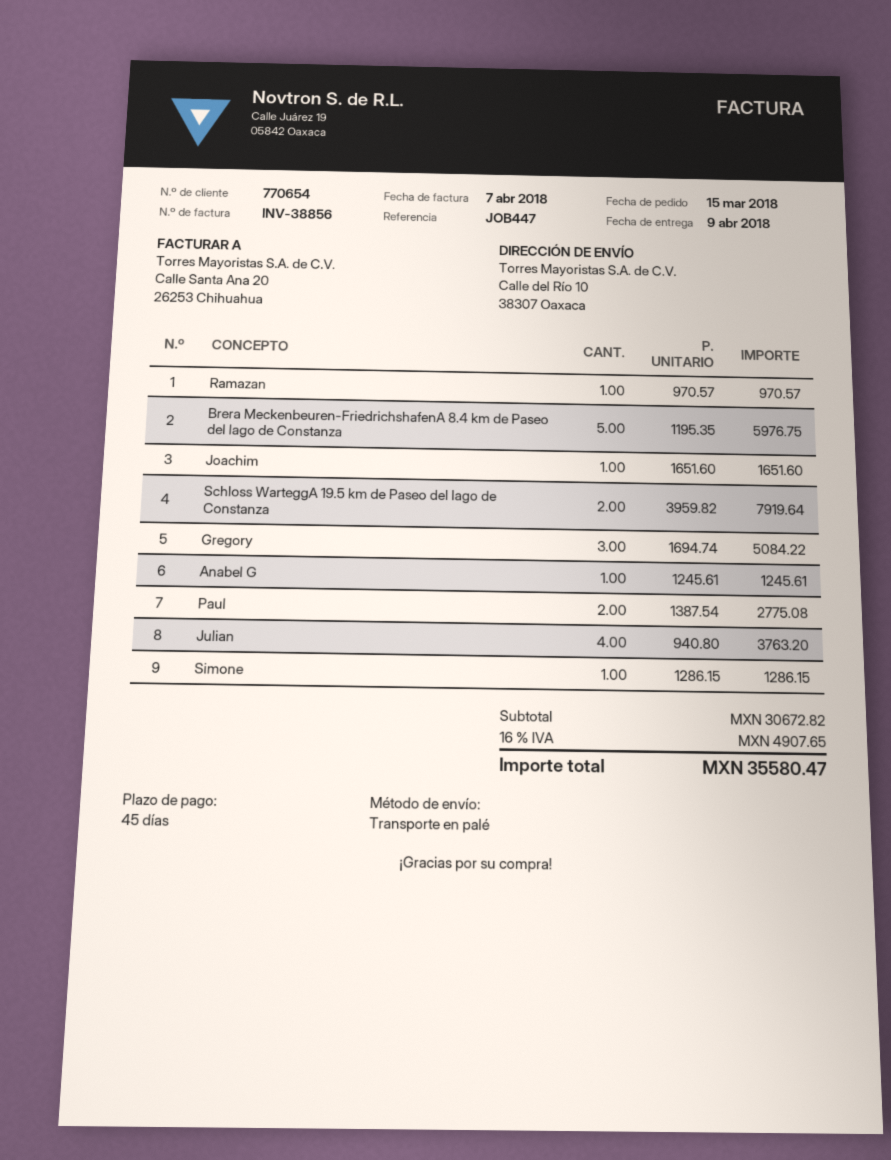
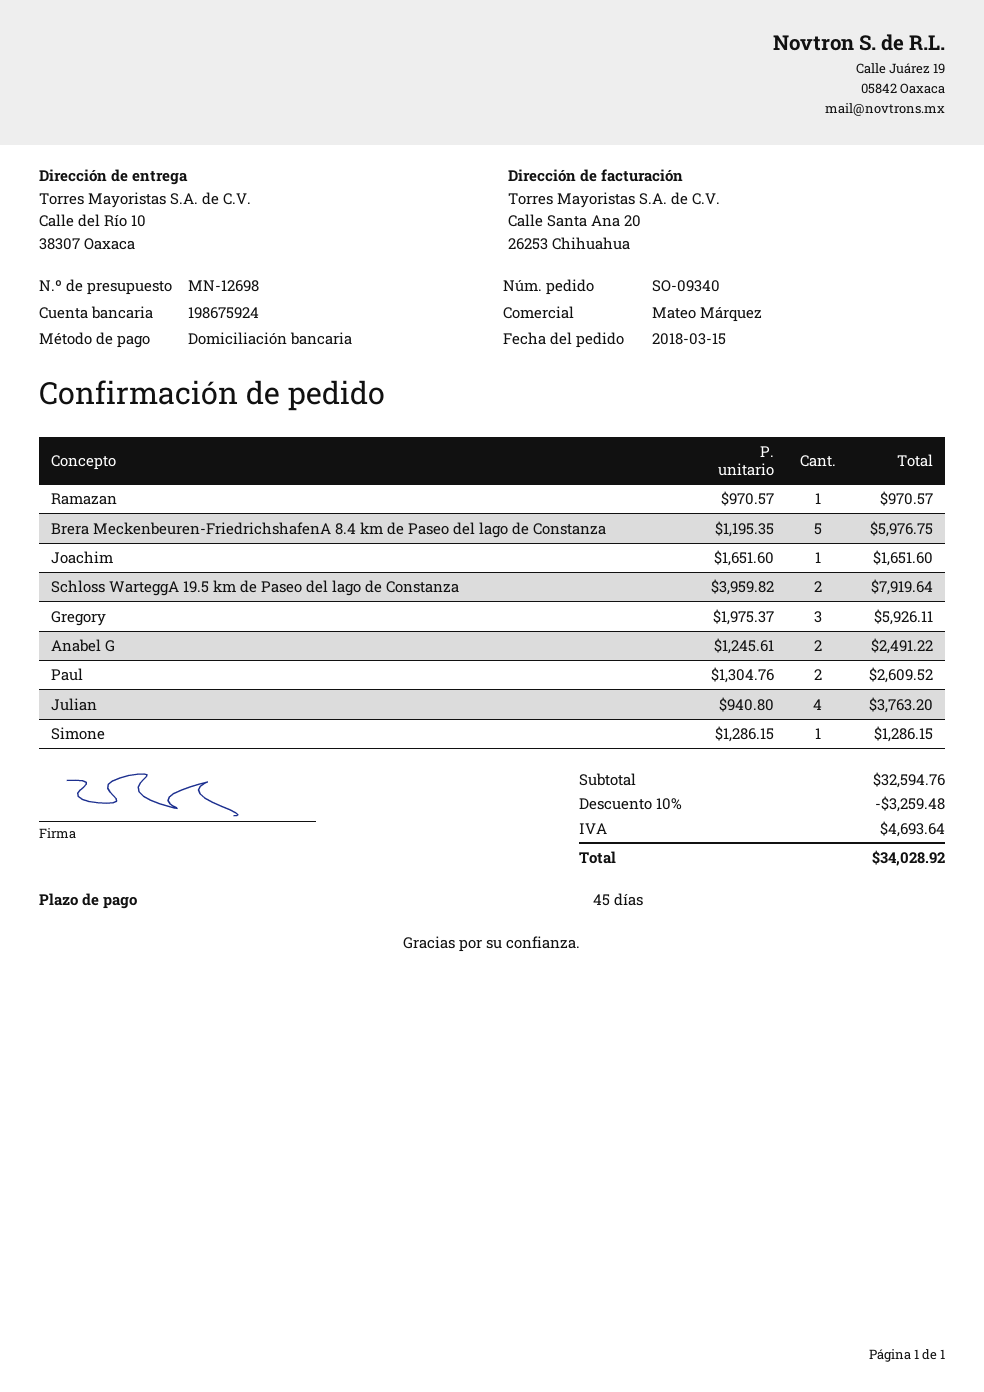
Gregory: 3 x 1694.74 = 5084.22 -> 3 x 1975.37 = 5926.11
Anabel G: 1 x 1245.61 = 1245.61 -> 2 x 1245.61 = 2491.22
Paul: 2 x 1387.54 = 2775.08 -> 2 x 1304.76 = 2609.52
subtotal: 30672.82 -> 32594.76
discount: none -> 10% = 3259.48
tax: 4907.65 -> 4693.64
total: 35580.47 -> 34028.92

